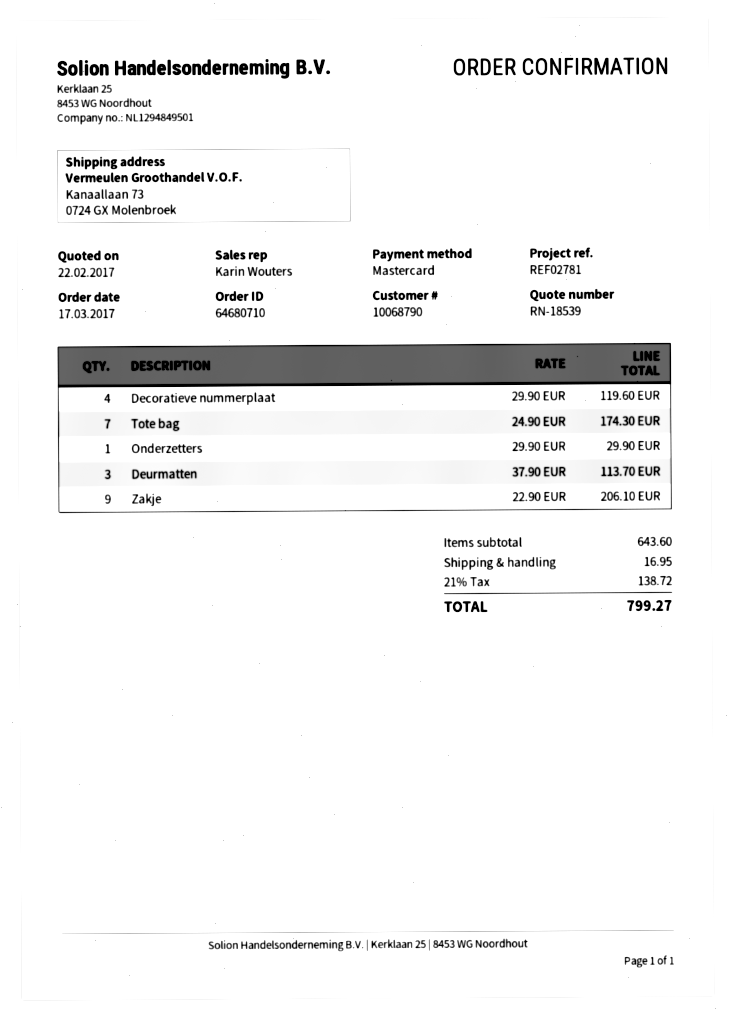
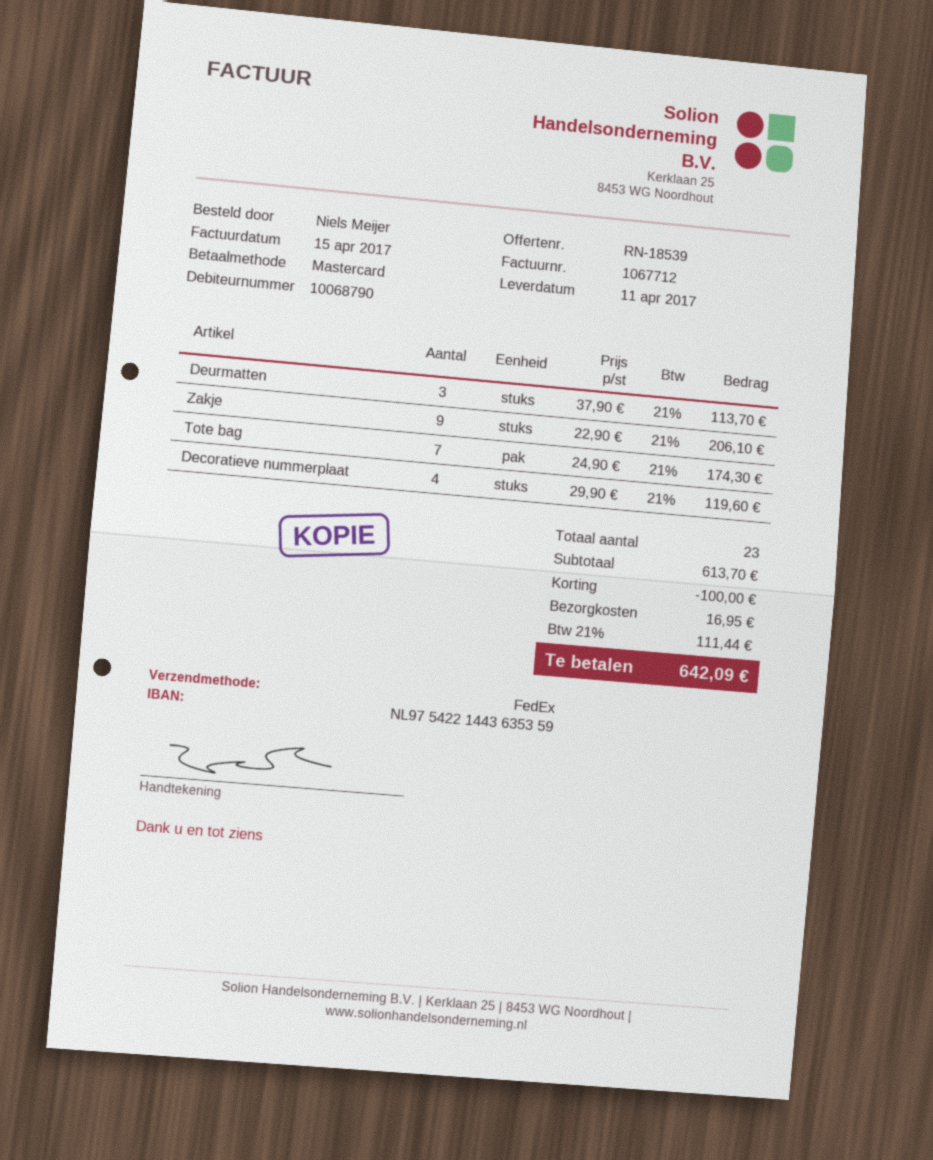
Onderzetters: 1 x 29.90 = 29.90 -> none
subtotal: 643.60 -> 613.70
discount: none -> 100.00
tax: 21% = 138.72 -> 21% = 111.44
total: 799.27 -> 642.09

